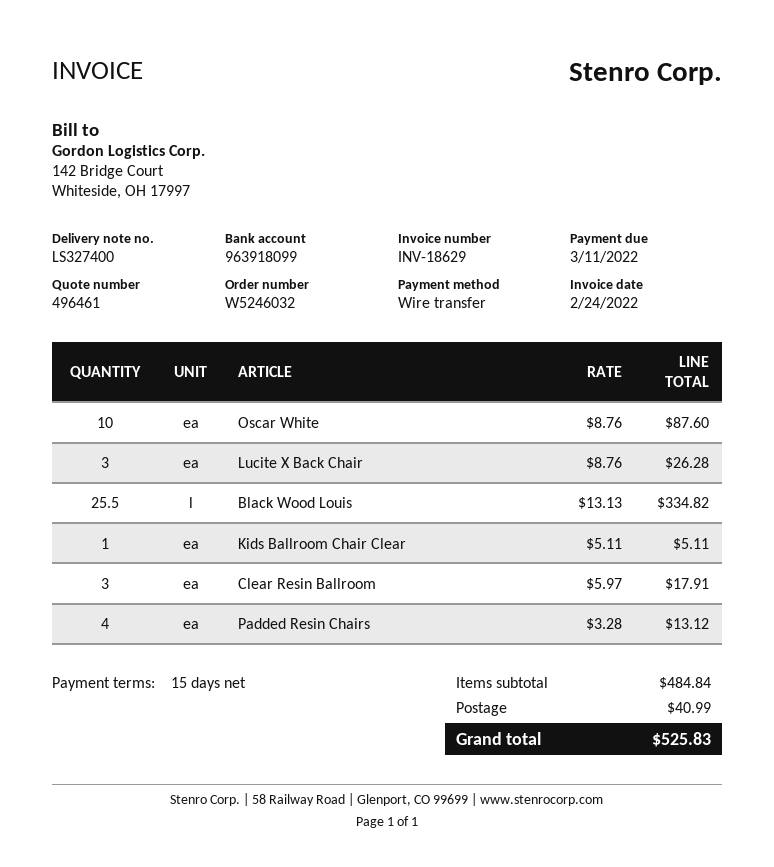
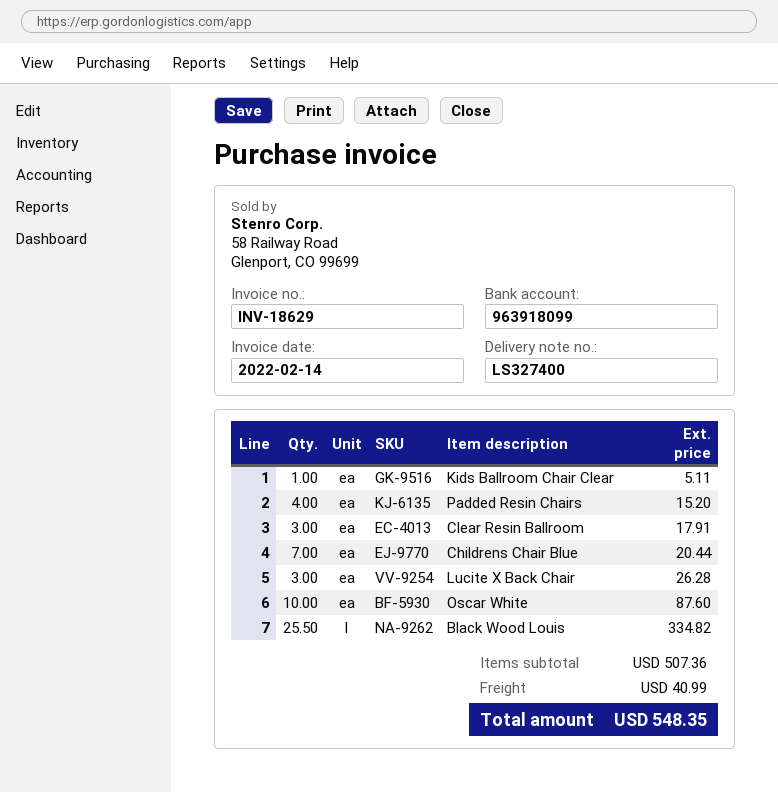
invoice date: 2022-02-24 -> 2022-02-14
Padded Resin Chairs: 4 for 13.12 -> 4 for 15.20
Childrens Chair Blue: none -> 7 for 20.44
subtotal: 484.84 -> 507.36
total: 525.83 -> 548.35

